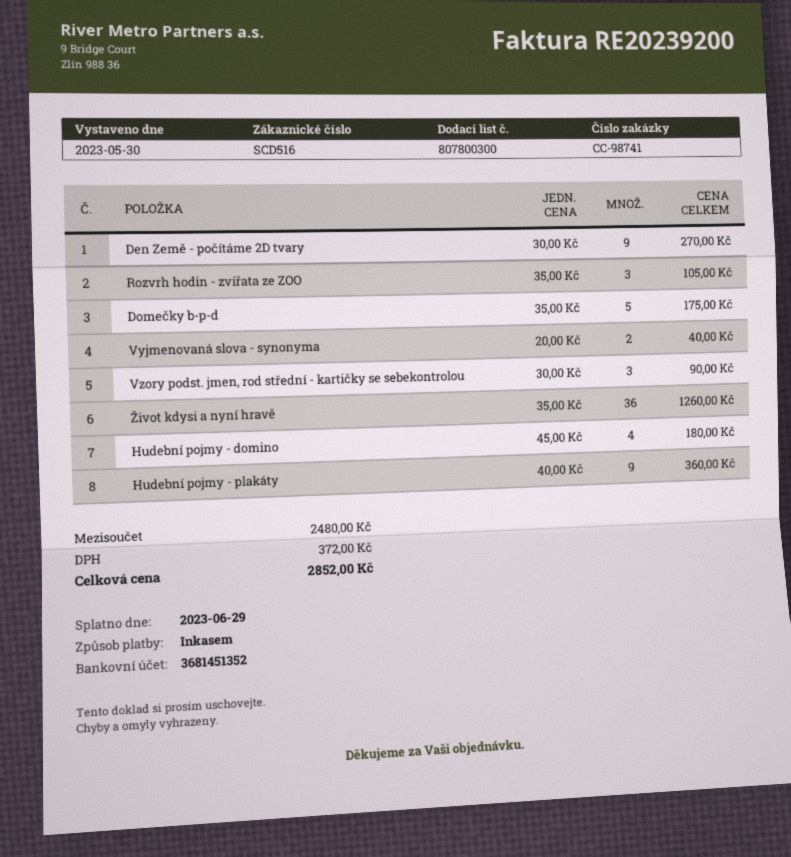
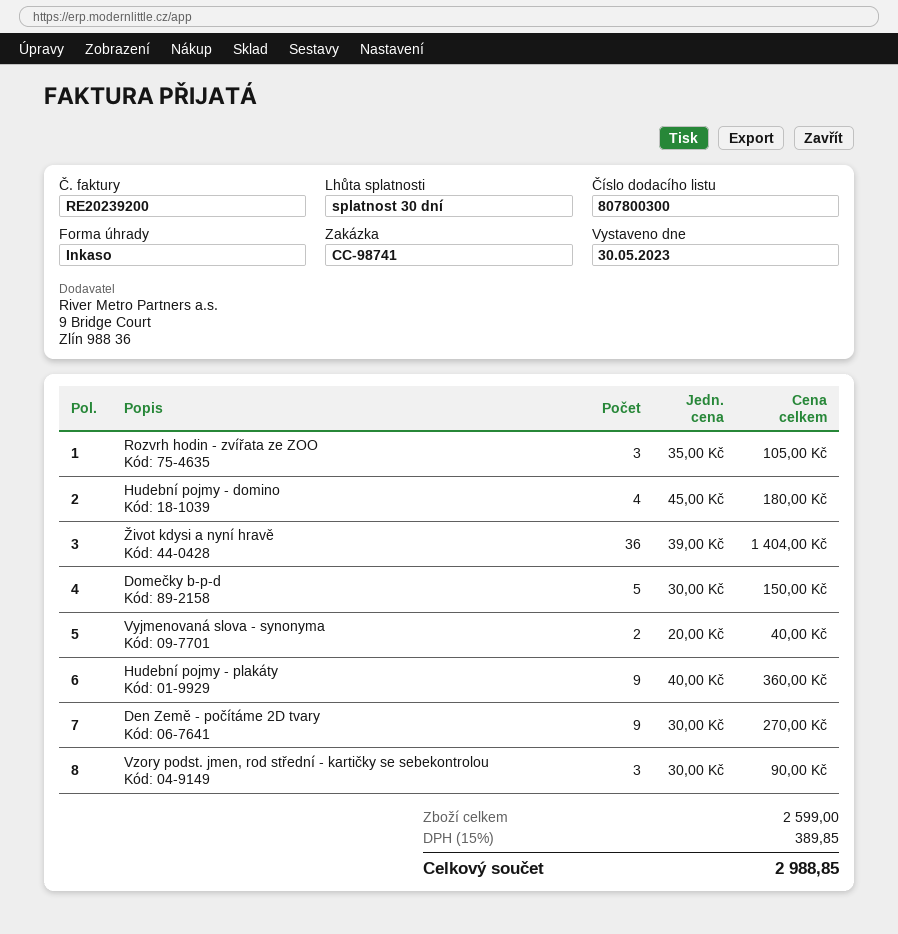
Domečky b-p-d: 5 x 35.00 = 175.00 -> 5 x 30.00 = 150.00
Život kdysi a nyní hravě: 36 x 35.00 = 1260.00 -> 36 x 39.00 = 1404.00
subtotal: 2480.00 -> 2599.00
tax: 372.00 -> 389.85
total: 2852.00 -> 2988.85

